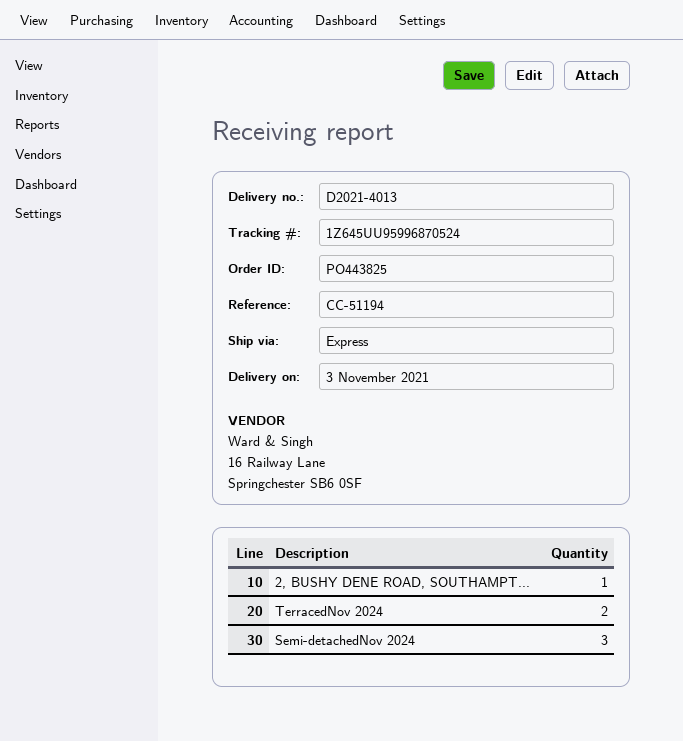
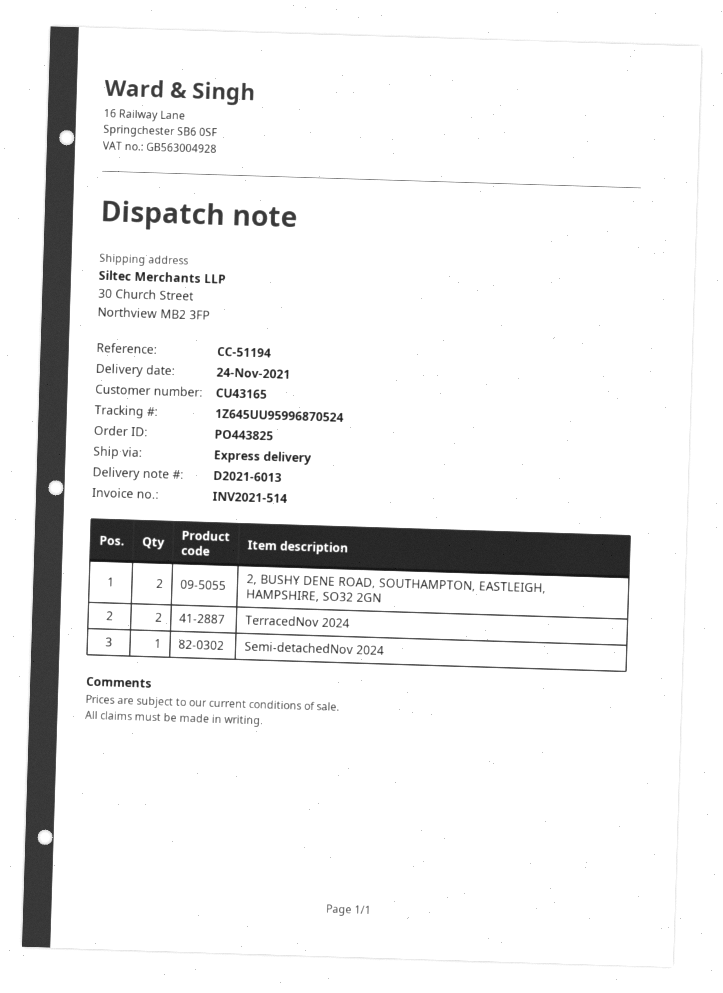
delivery note number: D2021-4013 -> D2021-6013
delivery date: 2021-11-03 -> 2021-11-24
2, BUSHY DENE ROAD, SOUTHAMPT...: 1 -> 2
Semi-detachedNov 2024: 3 -> 1

